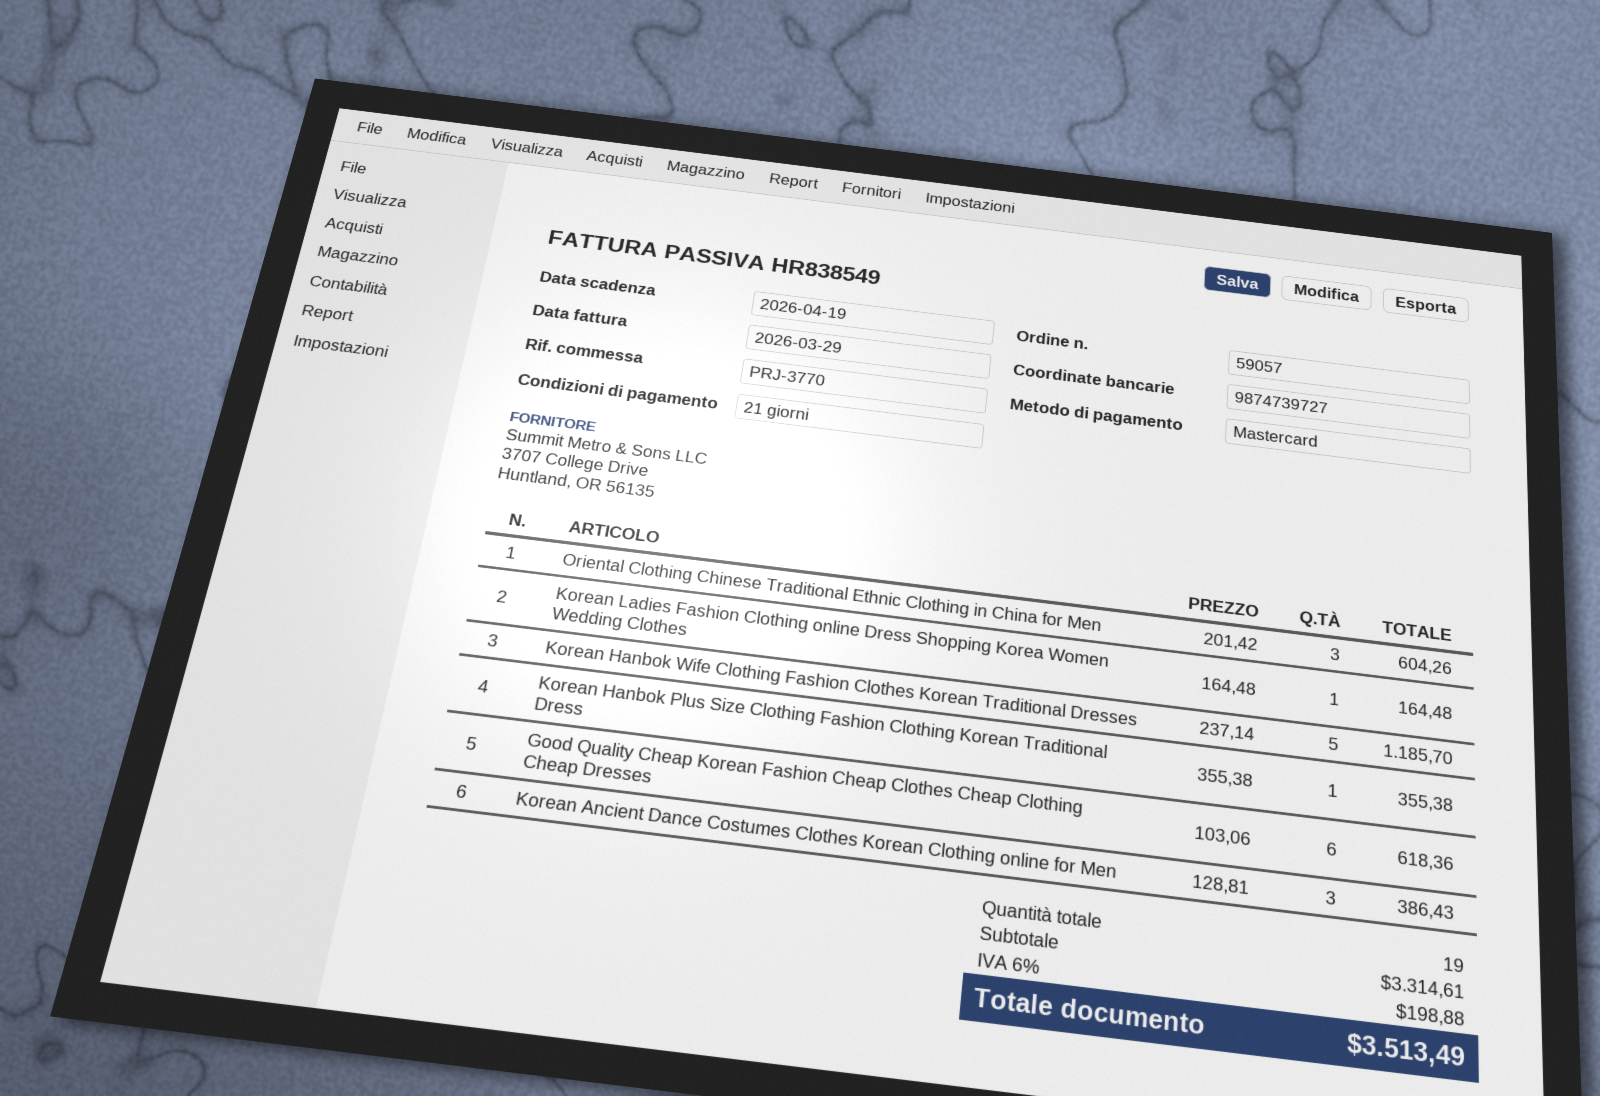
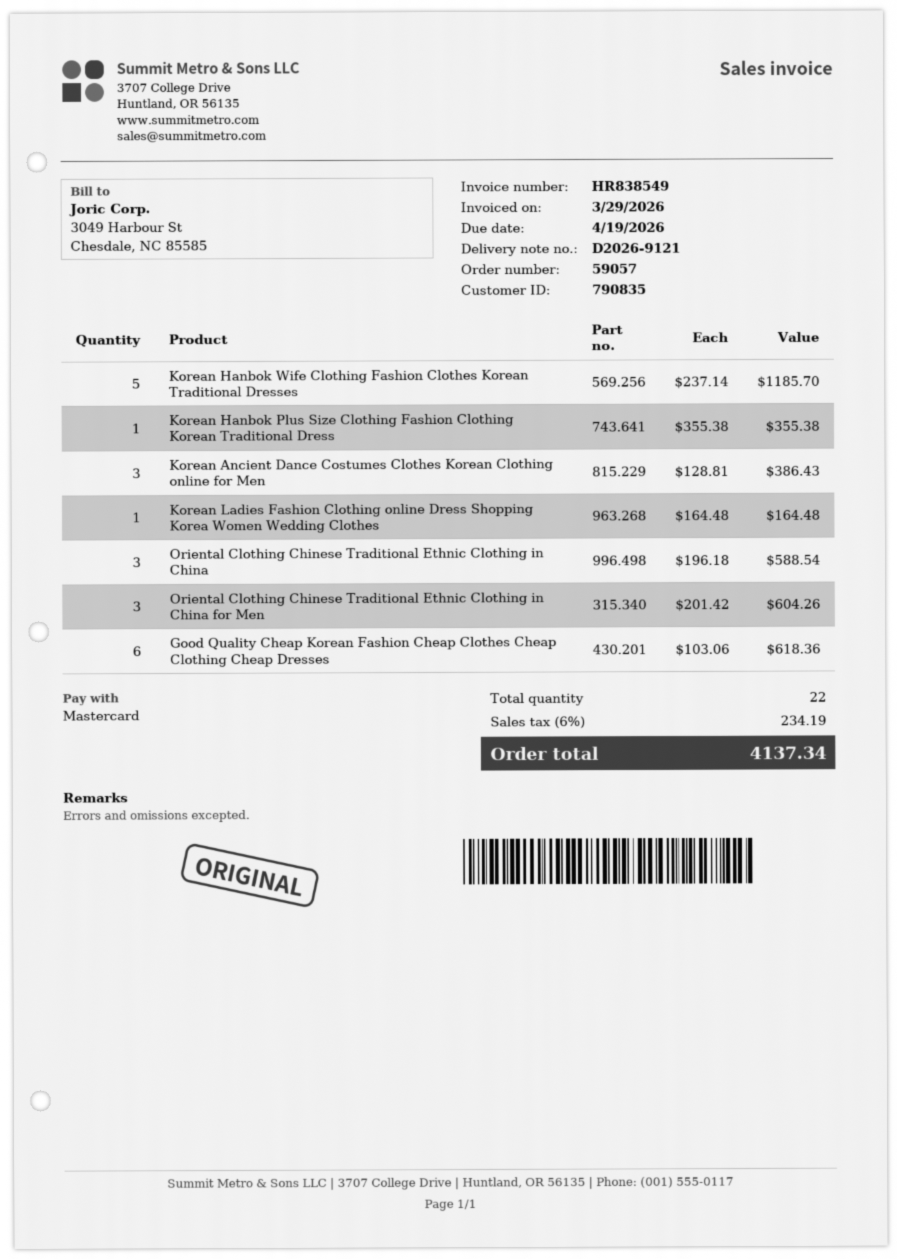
Oriental Clothing Chinese Traditional Ethnic Clothing in China: none -> 3 x 196.18 = 588.54
total quantity: 19 -> 22
tax: 6% = 198.88 -> 6% = 234.19
total: 3513.49 -> 4137.34

